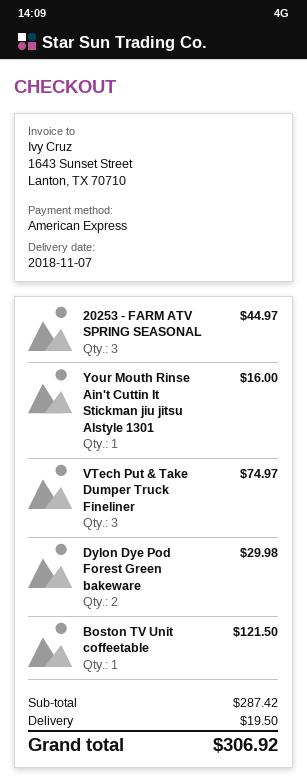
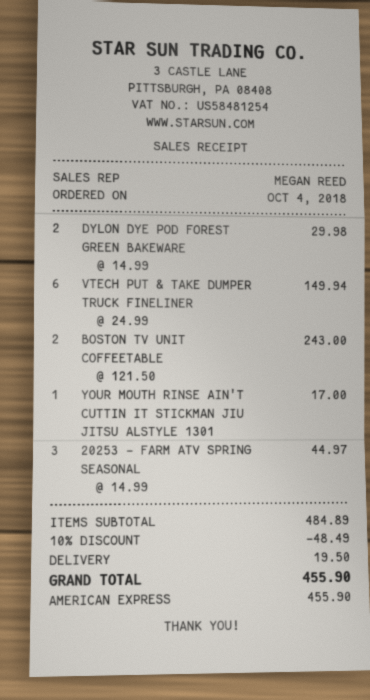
Your Mouth Rinse Ain't Cuttin It Stickman jiu jitsu Alstyle 1301: 1 for 16.00 -> 1 for 17.00
VTech Put & Take Dumper Truck Fineliner: 3 for 74.97 -> 6 for 149.94
Boston TV Unit coffeetable: 1 for 121.50 -> 2 for 243.00
subtotal: 287.42 -> 484.89
discount: none -> 10% = 48.49
total: 306.92 -> 455.90

